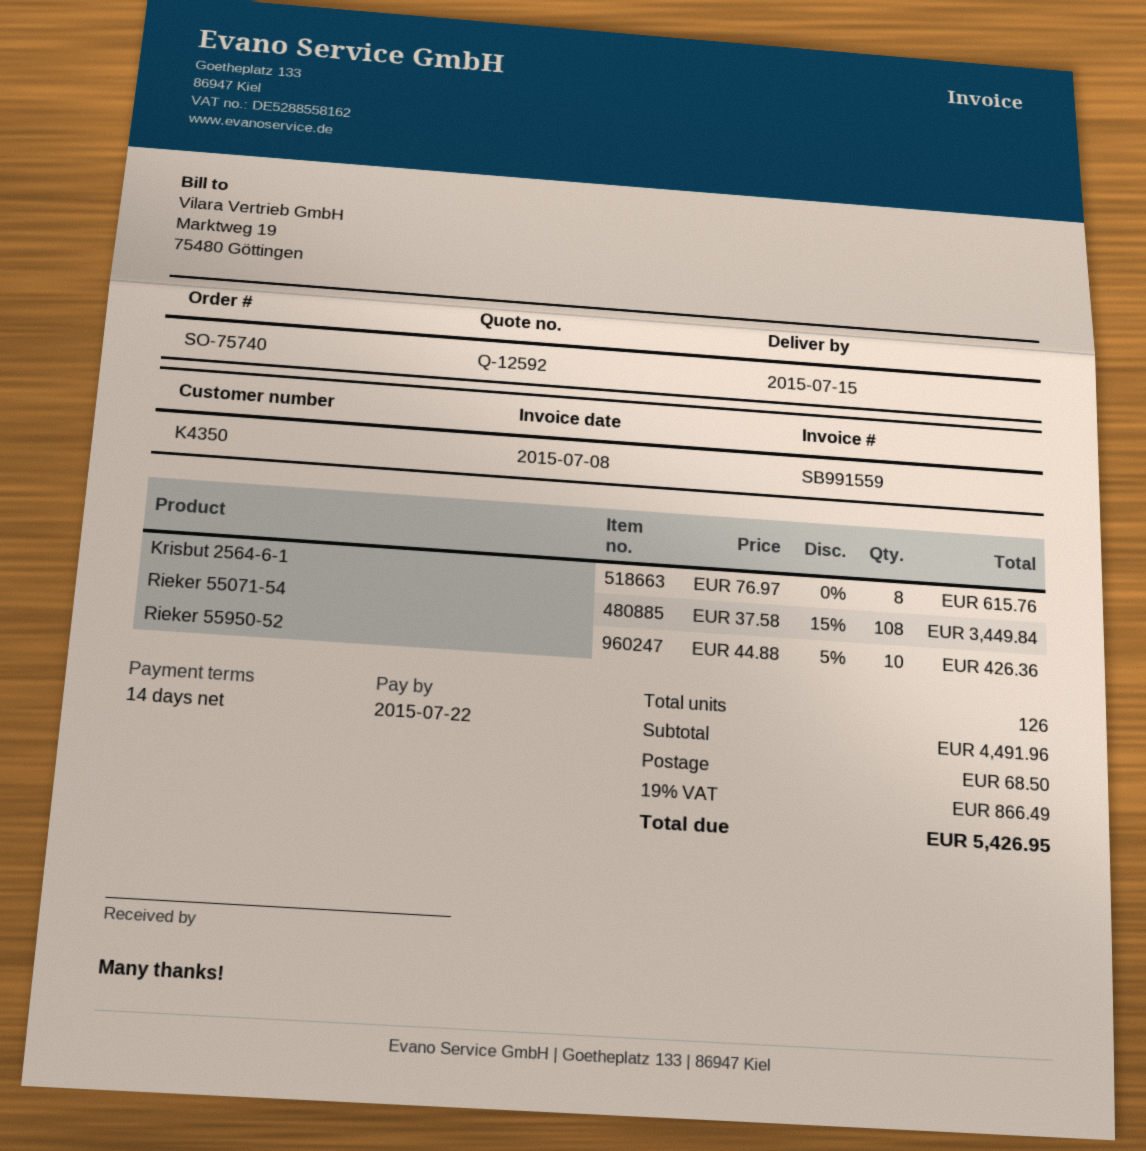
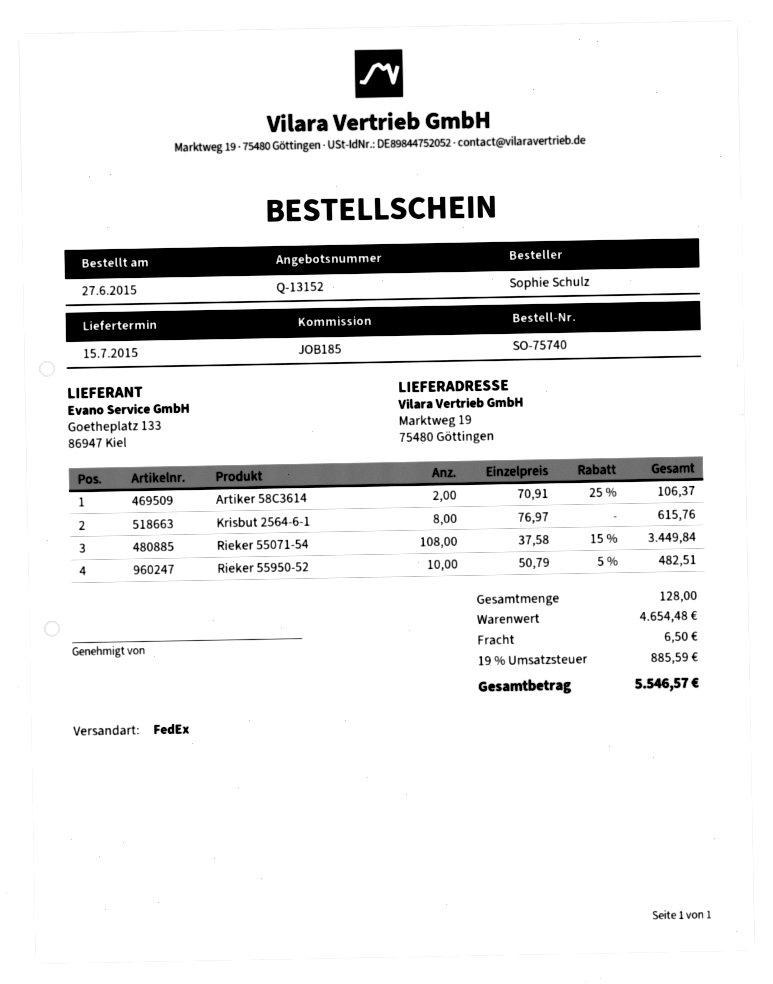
quote number: Q-12592 -> Q-13152
Rieker 55950-52: 10 x 44.88 - 5% = 426.36 -> 10 x 50.79 - 5% = 482.51
Artiker 58C3614: none -> 2 x 70.91 - 25% = 106.37
total quantity: 126 -> 128
subtotal: 4491.96 -> 4654.48
shipping: 68.50 -> 6.50
tax: 19% = 866.49 -> 19% = 885.59
total: 5426.95 -> 5546.57

